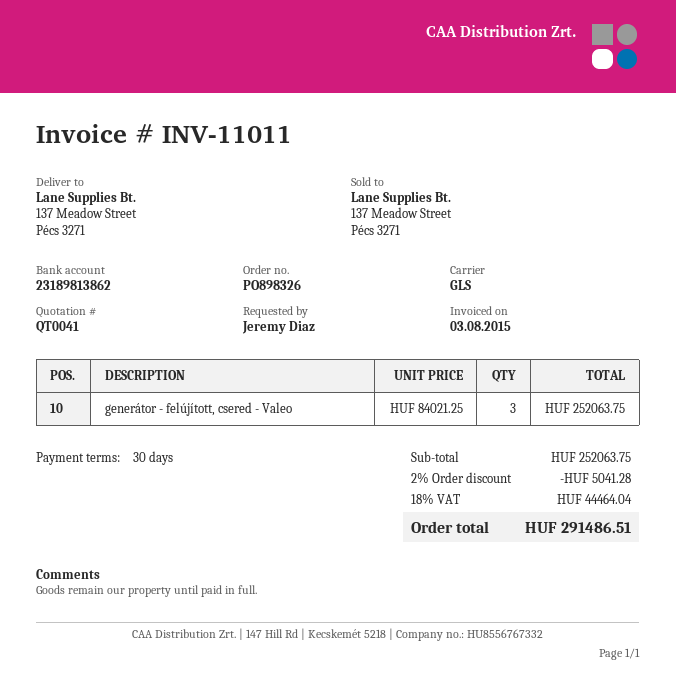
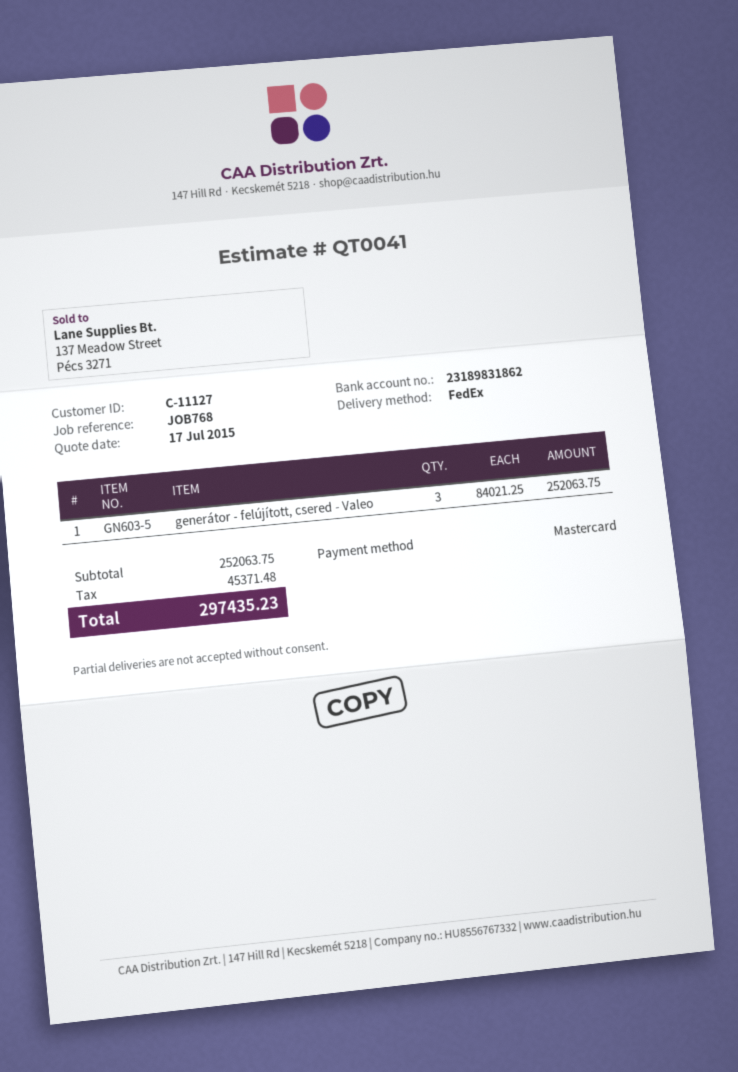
bank account: 23189813862 -> 23189831862
shipping method: GLS -> FedEx
discount: 2% = 5041.28 -> none
tax: 44464.04 -> 45371.48
total: 291486.51 -> 297435.23

